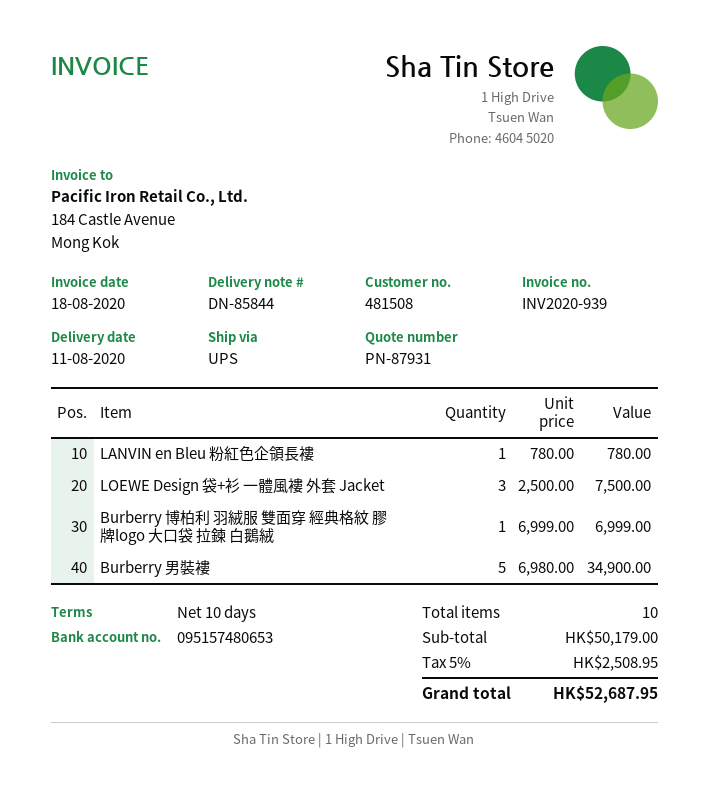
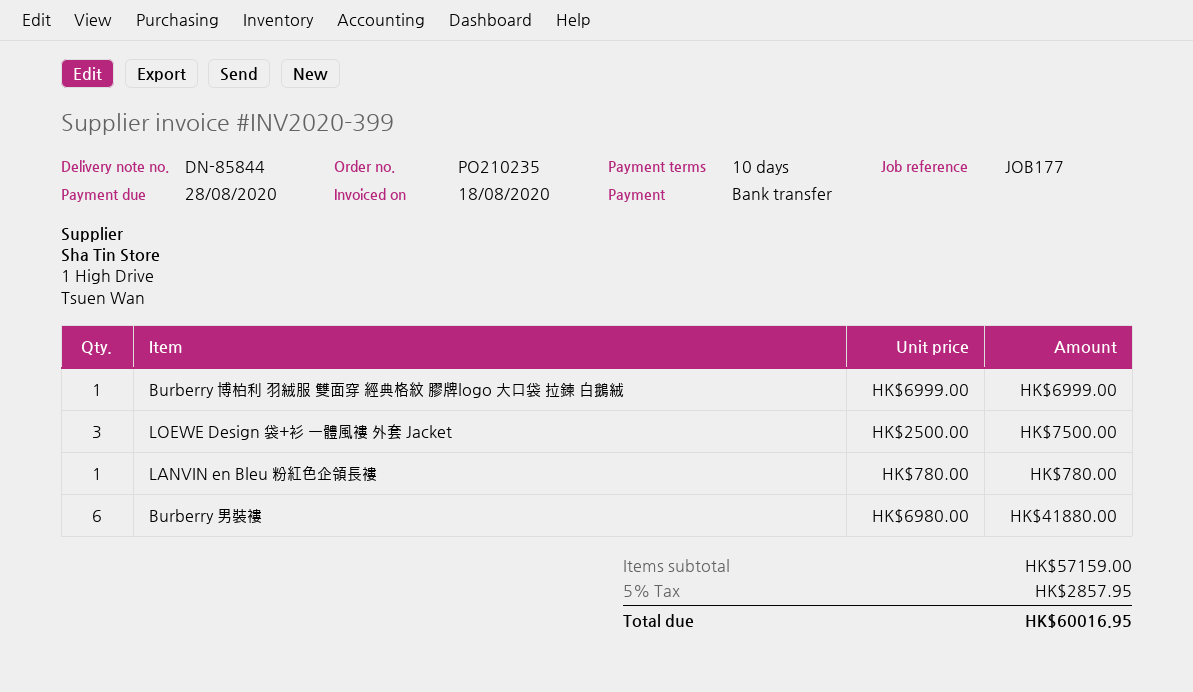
invoice number: INV2020-939 -> INV2020-399
Burberry 男裝褸: 5 x 6980.00 = 34900.00 -> 6 x 6980.00 = 41880.00
subtotal: 50179.00 -> 57159.00
tax: 5% = 2508.95 -> 5% = 2857.95
total: 52687.95 -> 60016.95

